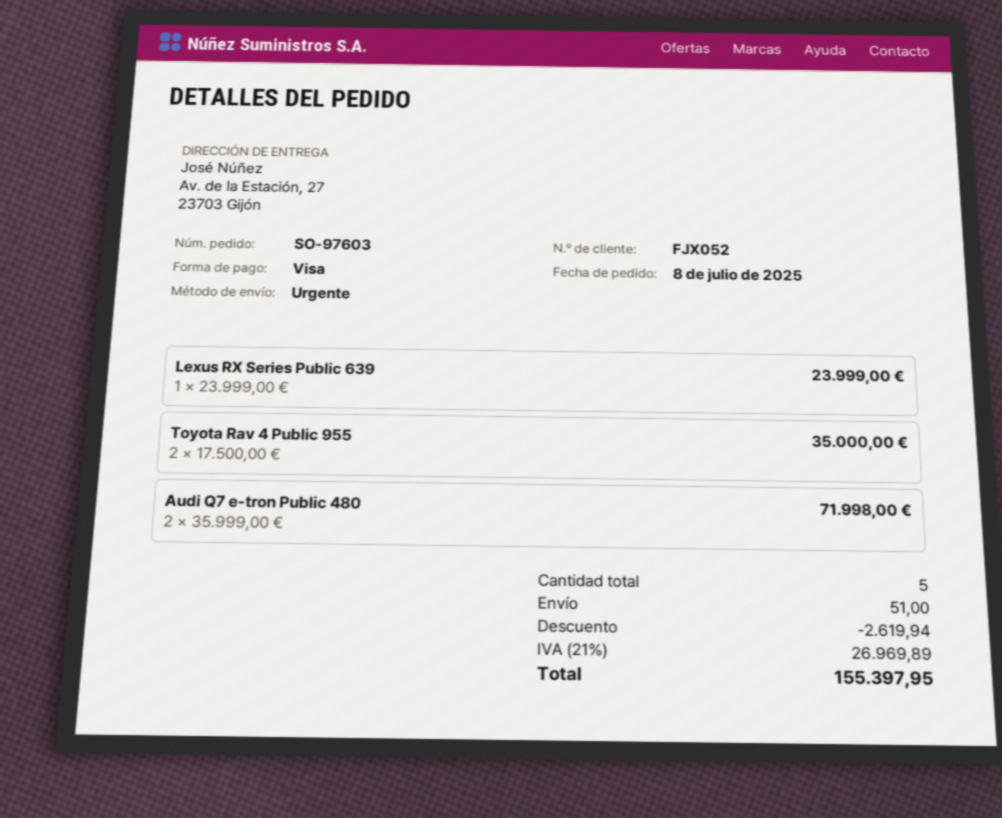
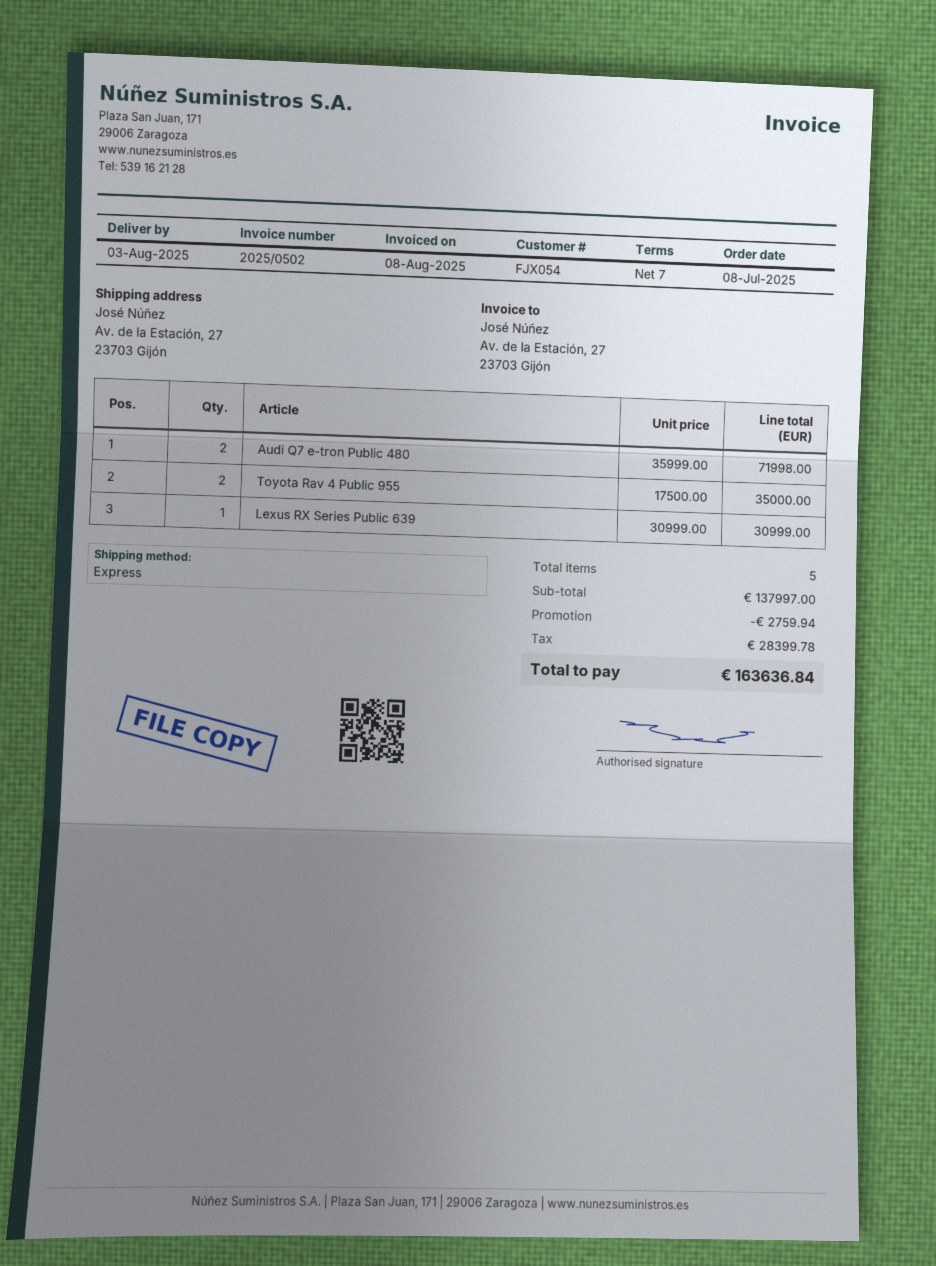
customer number: FJX052 -> FJX054
Lexus RX Series Public 639: 1 x 23999.00 = 23999.00 -> 1 x 30999.00 = 30999.00
discount: 2619.94 -> 2759.94
shipping: 51.00 -> none
tax: 26969.89 -> 28399.78
total: 155397.95 -> 163636.84

